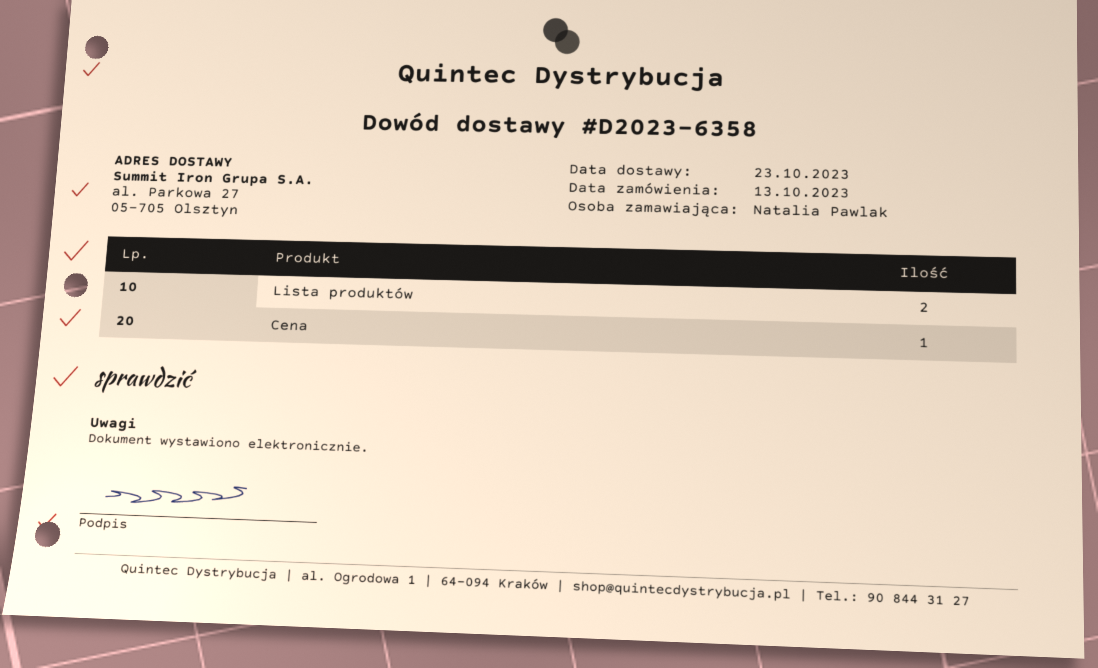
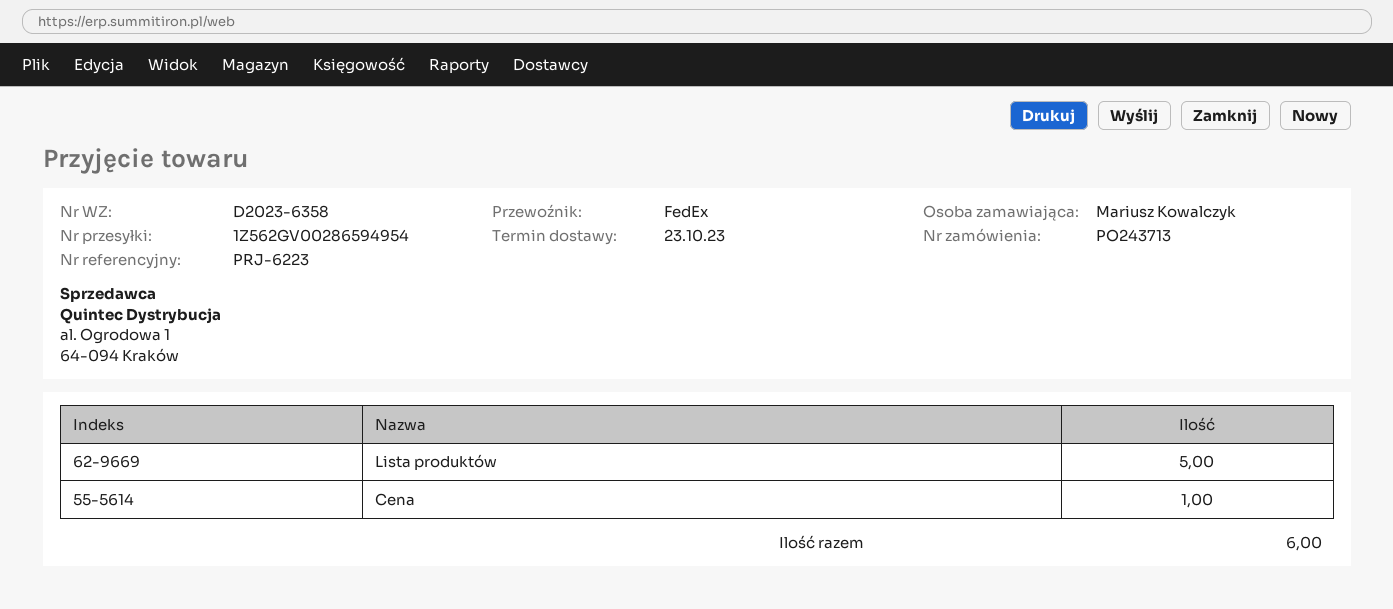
ordered by: Natalia Pawlak -> Mariusz Kowalczyk
Lista produktów: 2 -> 5

